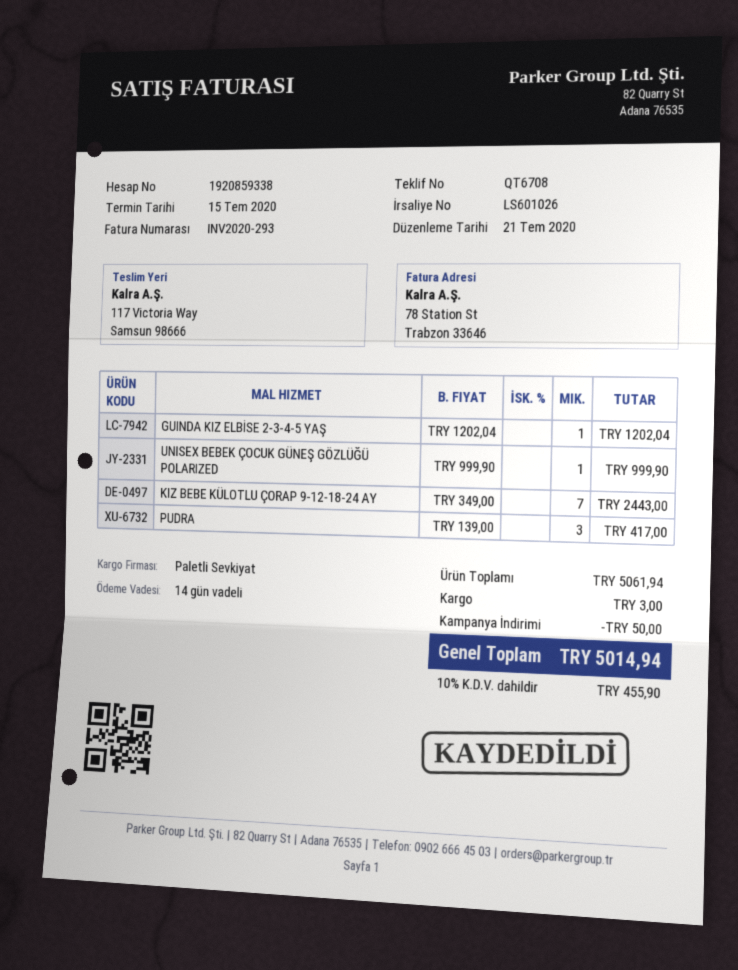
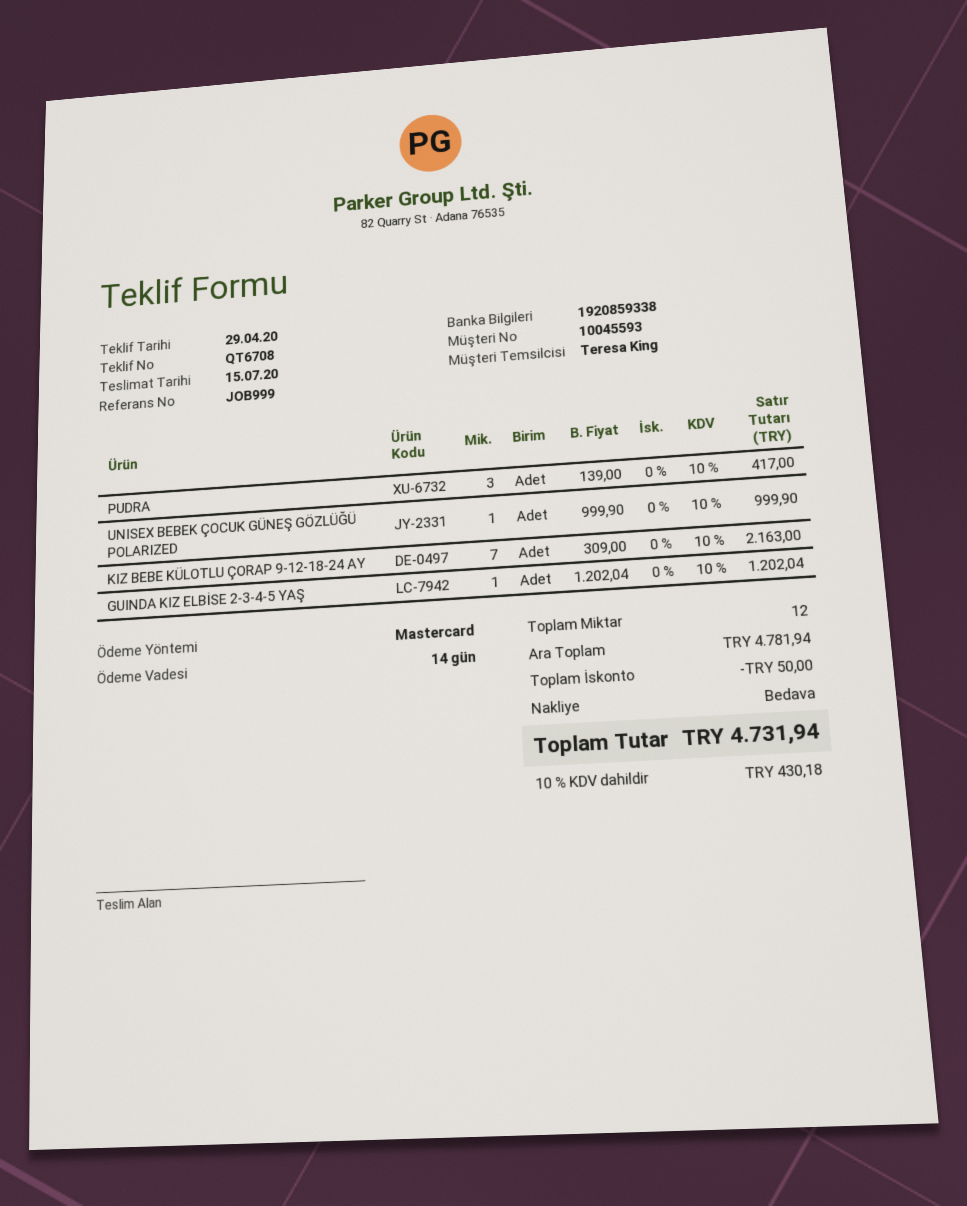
KIZ BEBE KÜLOTLU ÇORAP 9-12-18-24 AY: 7 x 349.00 = 2443.00 -> 7 x 309.00 = 2163.00
subtotal: 5061.94 -> 4781.94
shipping: 3.00 -> 0.00
tax: 10% = 455.90 -> 10% = 430.18
total: 5014.94 -> 4731.94

